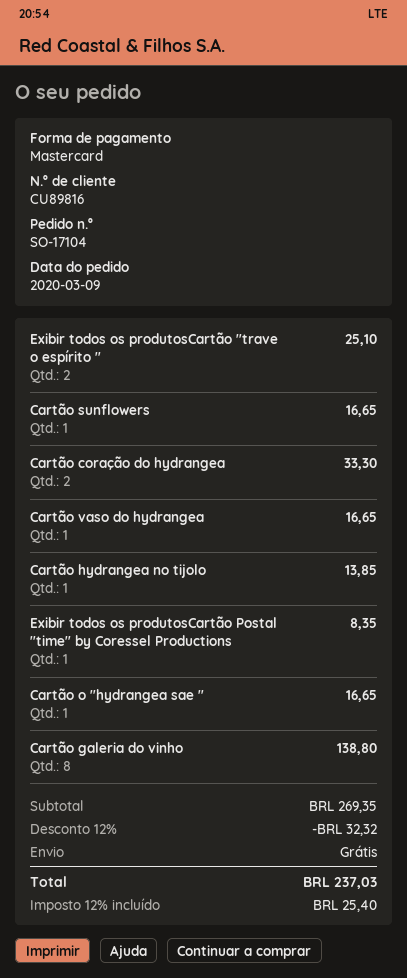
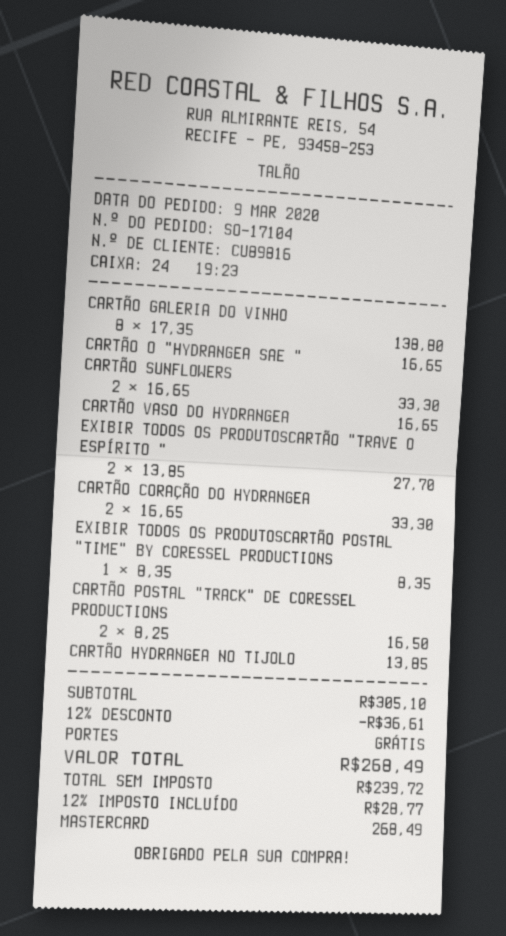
Exibir todos os produtosCartão "trave o espírito ": 2 for 25.10 -> 2 for 27.70
Cartão sunflowers: 1 for 16.65 -> 2 for 33.30
CARTÃO POSTAL "TRACK" DE CORESSEL PRODUCTIONS: none -> 2 for 16.50
subtotal: 269.35 -> 305.10
discount: 12% = 32.32 -> 12% = 36.61
tax: 12% = 25.40 -> 12% = 28.77
total: 237.03 -> 268.49

